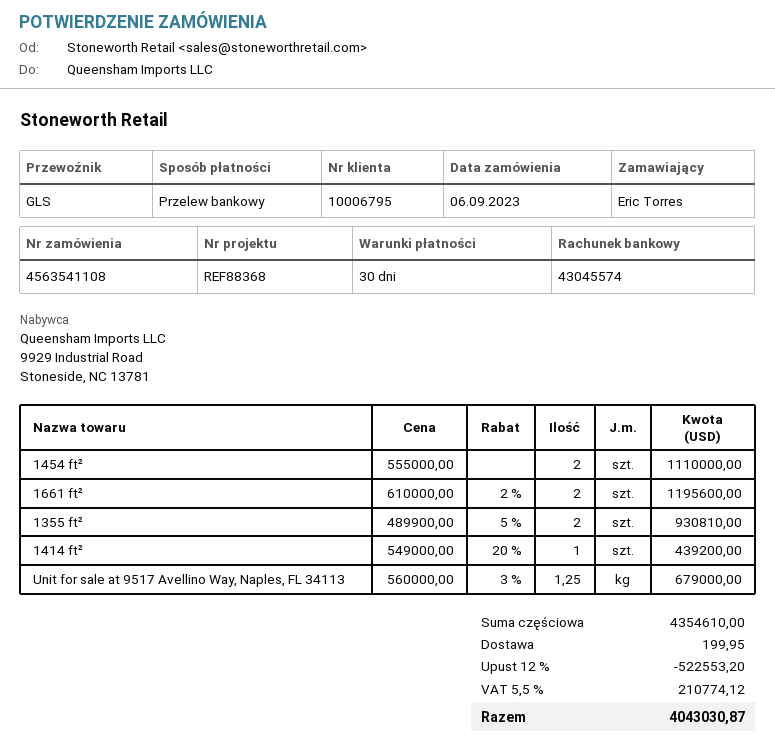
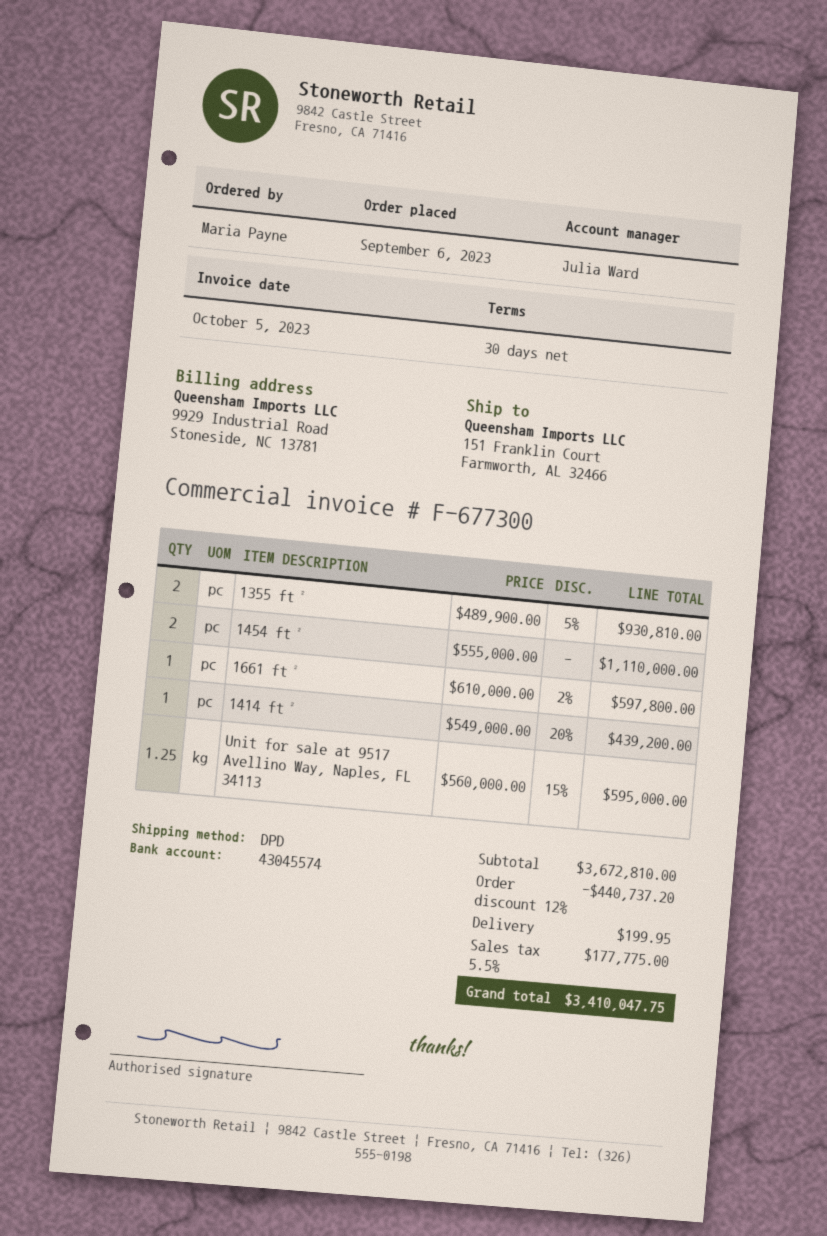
ordered by: Eric Torres -> Maria Payne
shipping method: GLS -> DPD
1661 ft²: 2 x 610000.00 - 2% = 1195600.00 -> 1 x 610000.00 - 2% = 597800.00
Unit for sale at 9517 Avellino Way, Naples, FL 34113: 1.25 x 560000.00 - 3% = 679000.00 -> 1.25 x 560000.00 - 15% = 595000.00
subtotal: 4354610.00 -> 3672810.00
discount: 12% = 522553.20 -> 12% = 440737.20
tax: 5.5% = 210774.12 -> 5.5% = 177775.00
total: 4043030.87 -> 3410047.75

